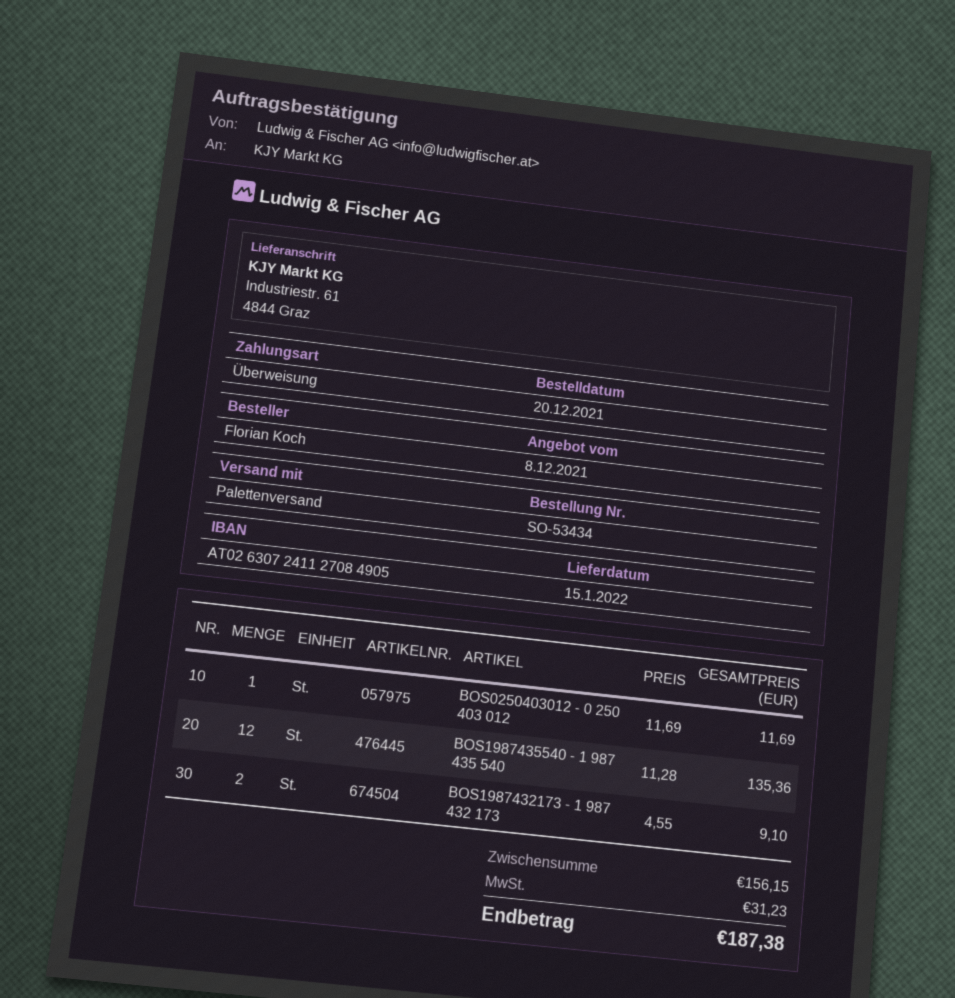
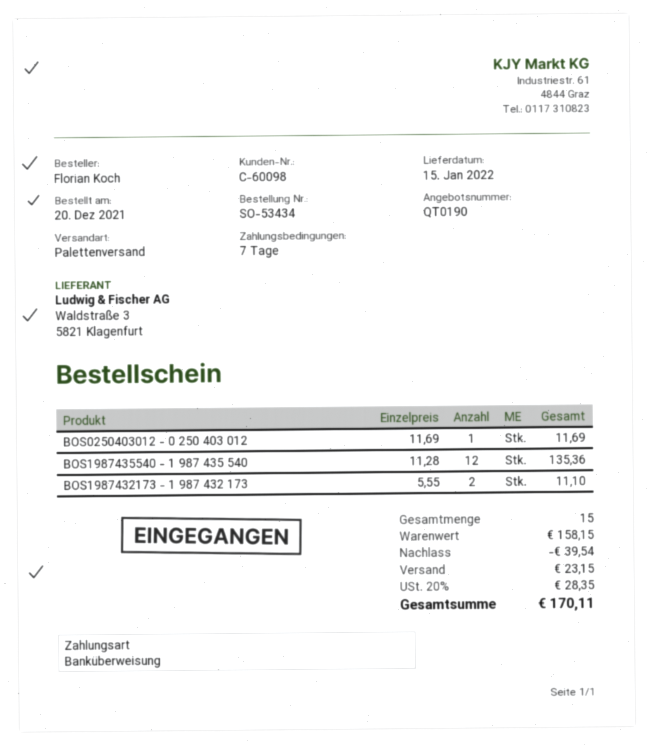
BOS1987432173 - 1 987 432 173: 2 x 4.55 = 9.10 -> 2 x 5.55 = 11.10
subtotal: 156.15 -> 158.15
discount: none -> 39.54
shipping: none -> 23.15
tax: 31.23 -> 28.35
total: 187.38 -> 170.11

